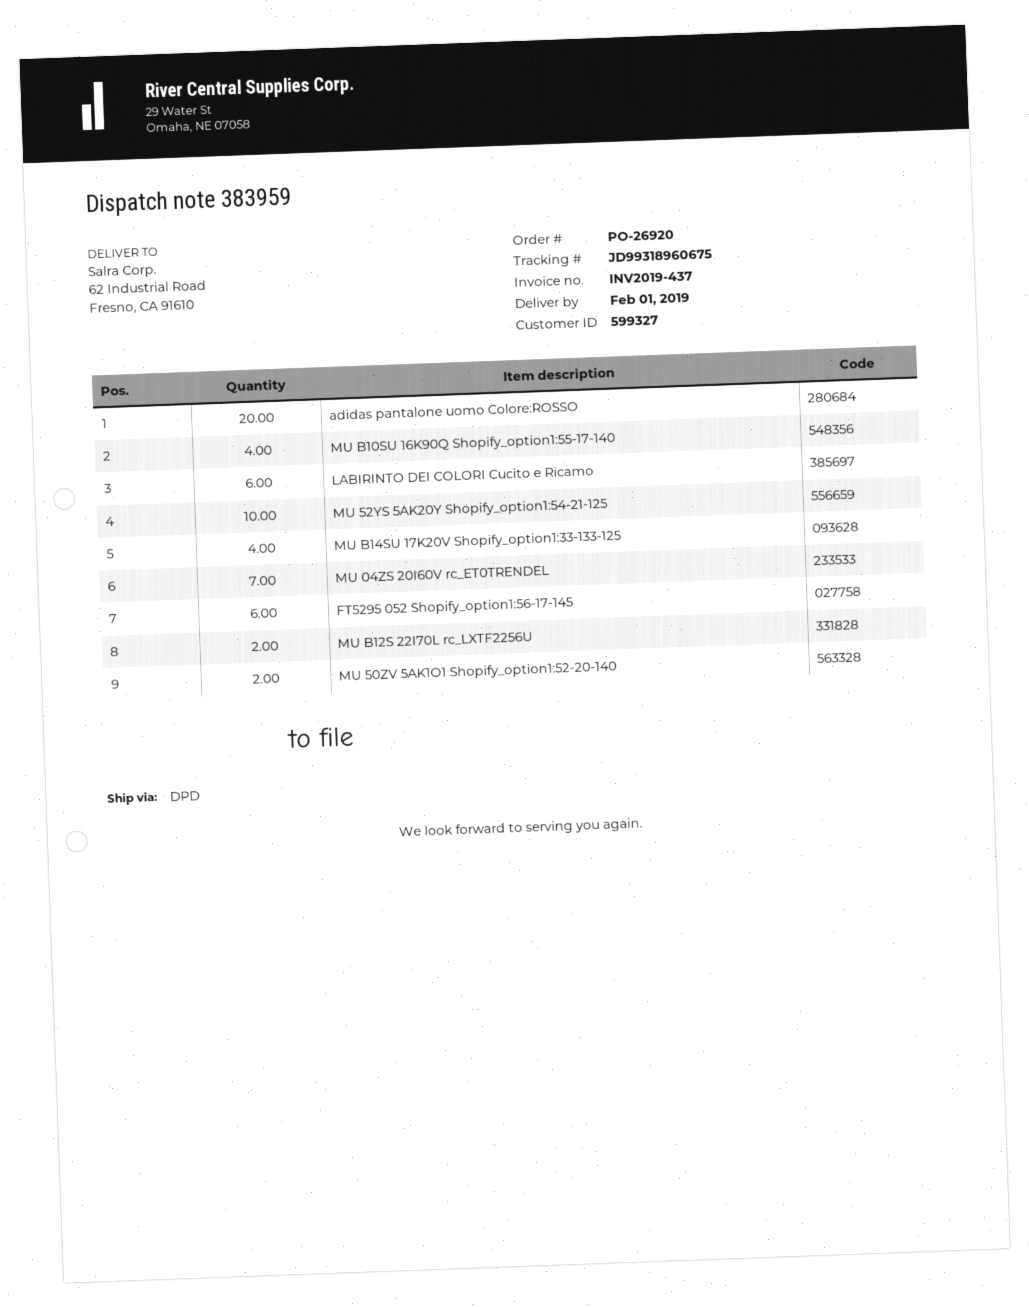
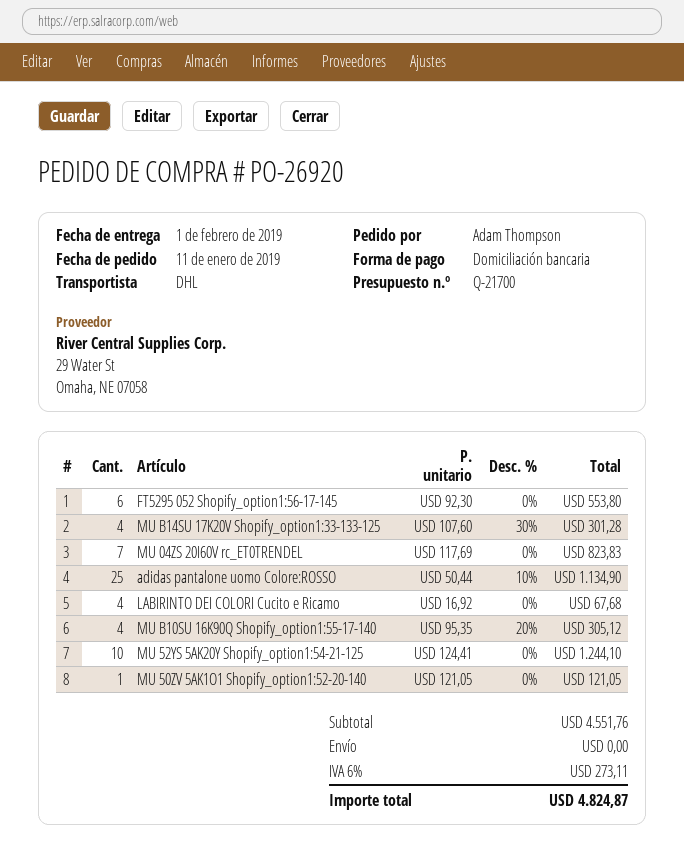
shipping method: DPD -> DHL
adidas pantalone uomo Colore:ROSSO: 20 -> 25
LABIRINTO DEI COLORI Cucito e Ricamo: 6 -> 4
MU B12S 22I70L rc_LXTF2256U: 2 -> none
MU 50ZV 5AK1O1 Shopify_option1:52-20-140: 2 -> 1

